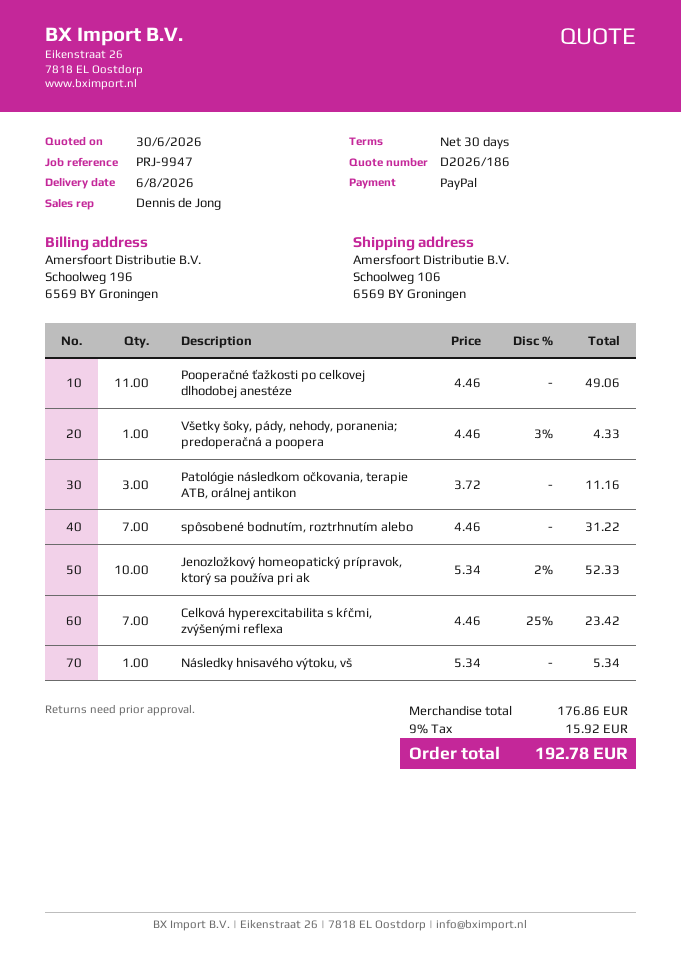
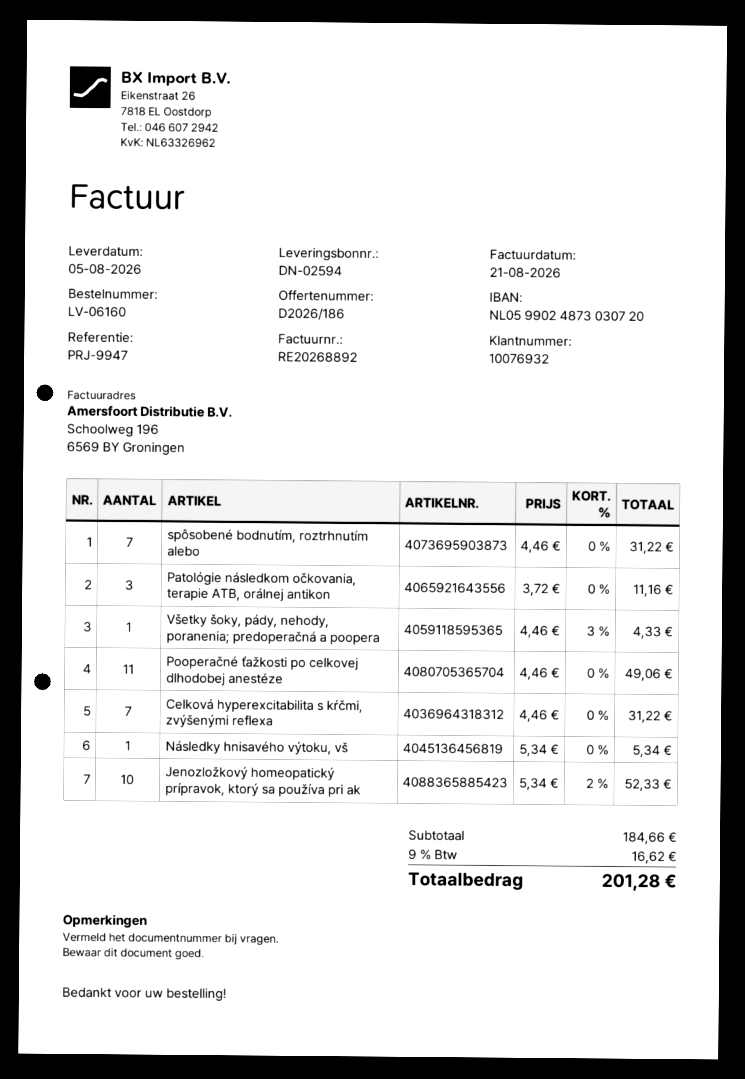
delivery date: 2026-08-06 -> 2026-08-05
Celková hyperexcitabilita s kŕčmi, zvýšenými reflexa: 7 x 4.46 - 25% = 23.42 -> 7 x 4.46 = 31.22
subtotal: 176.86 -> 184.66
tax: 9% = 15.92 -> 9% = 16.62
total: 192.78 -> 201.28

